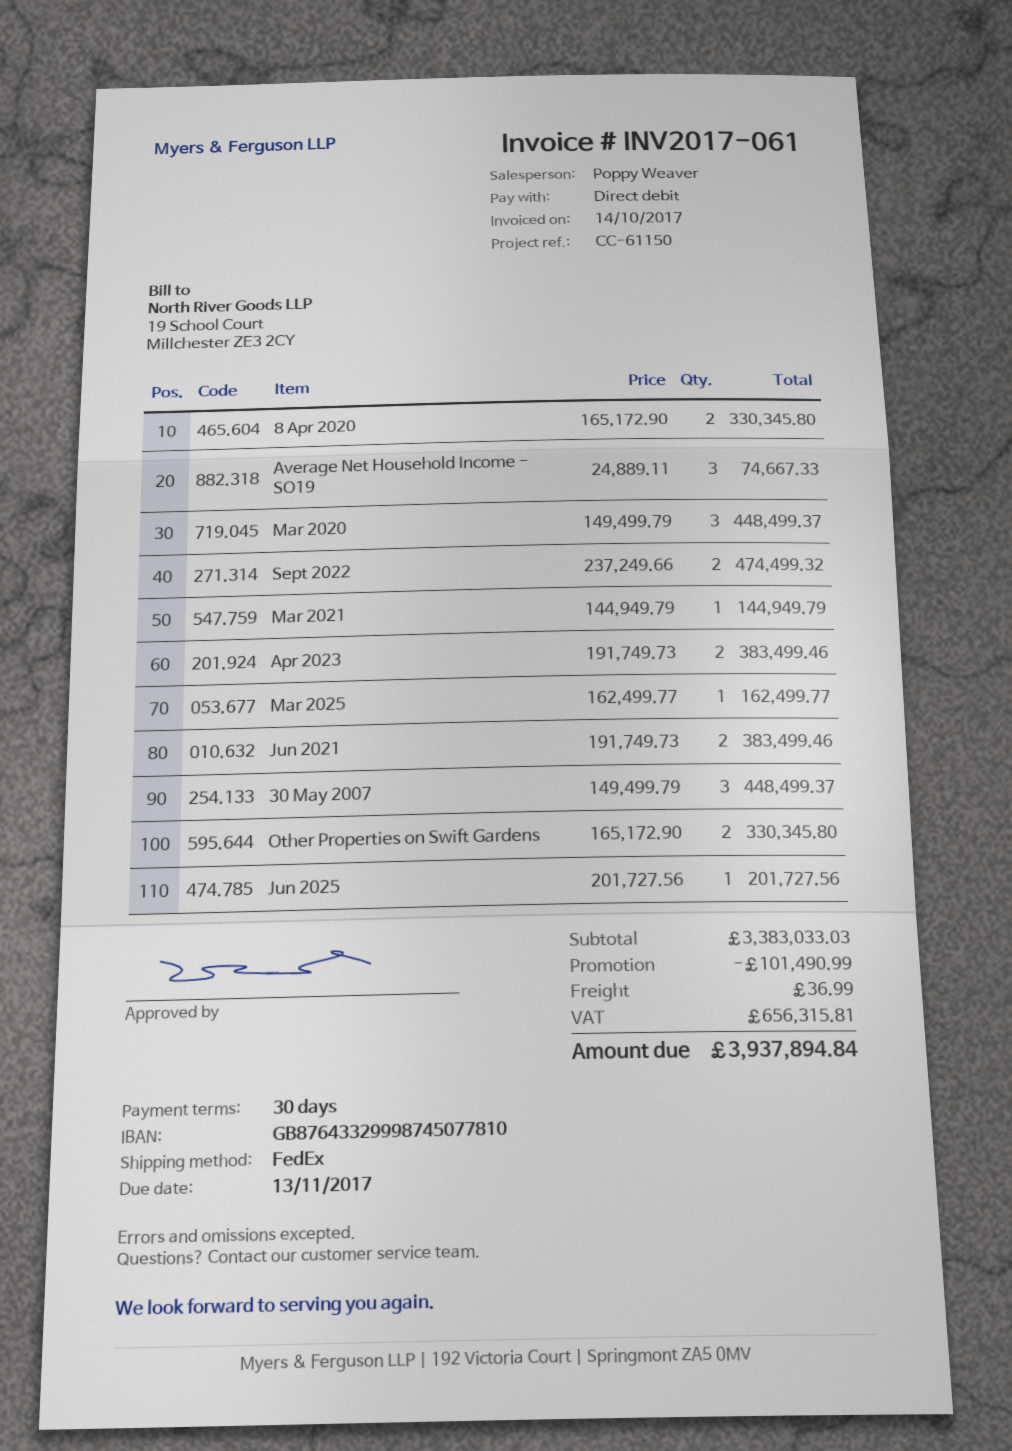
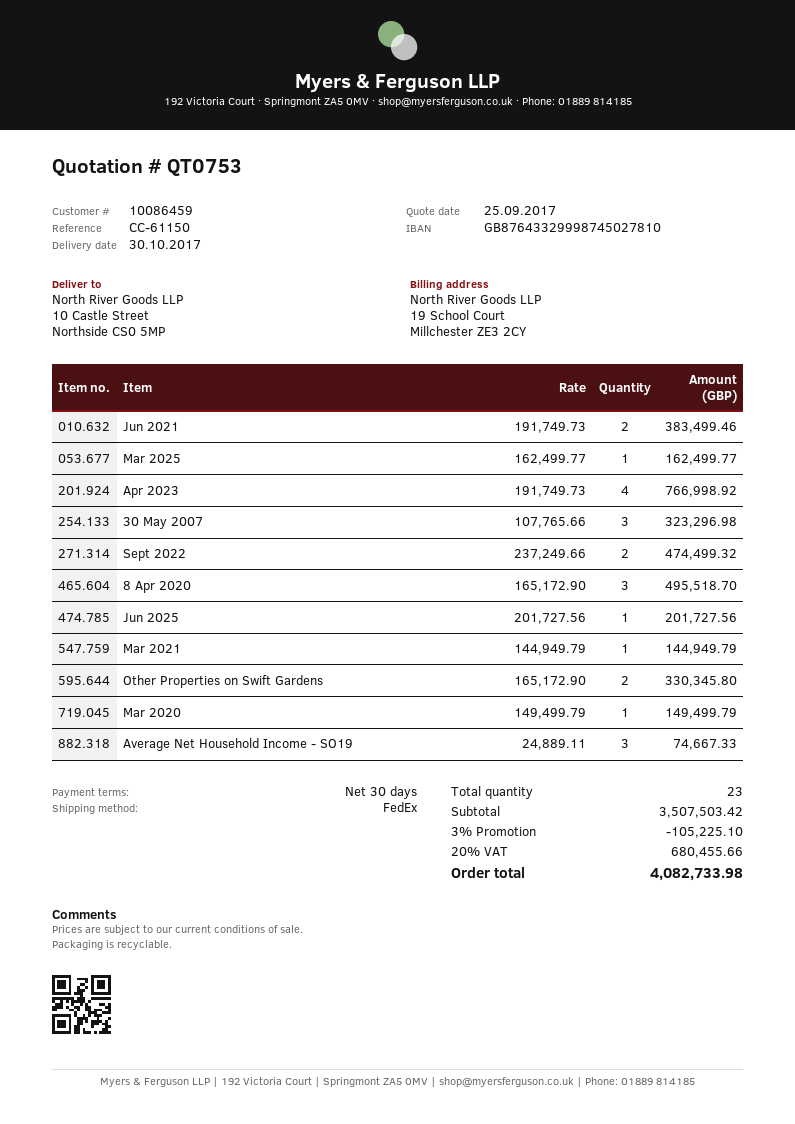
bank account: GB87643329998745077810 -> GB87643329998745027810
8 Apr 2020: 2 x 165172.90 = 330345.80 -> 3 x 165172.90 = 495518.70
Mar 2020: 3 x 149499.79 = 448499.37 -> 1 x 149499.79 = 149499.79
Apr 2023: 2 x 191749.73 = 383499.46 -> 4 x 191749.73 = 766998.92
30 May 2007: 3 x 149499.79 = 448499.37 -> 3 x 107765.66 = 323296.98
subtotal: 3383033.03 -> 3507503.42
discount: 101490.99 -> 105225.10
shipping: 36.99 -> none
tax: 656315.81 -> 680455.66
total: 3937894.84 -> 4082733.98

